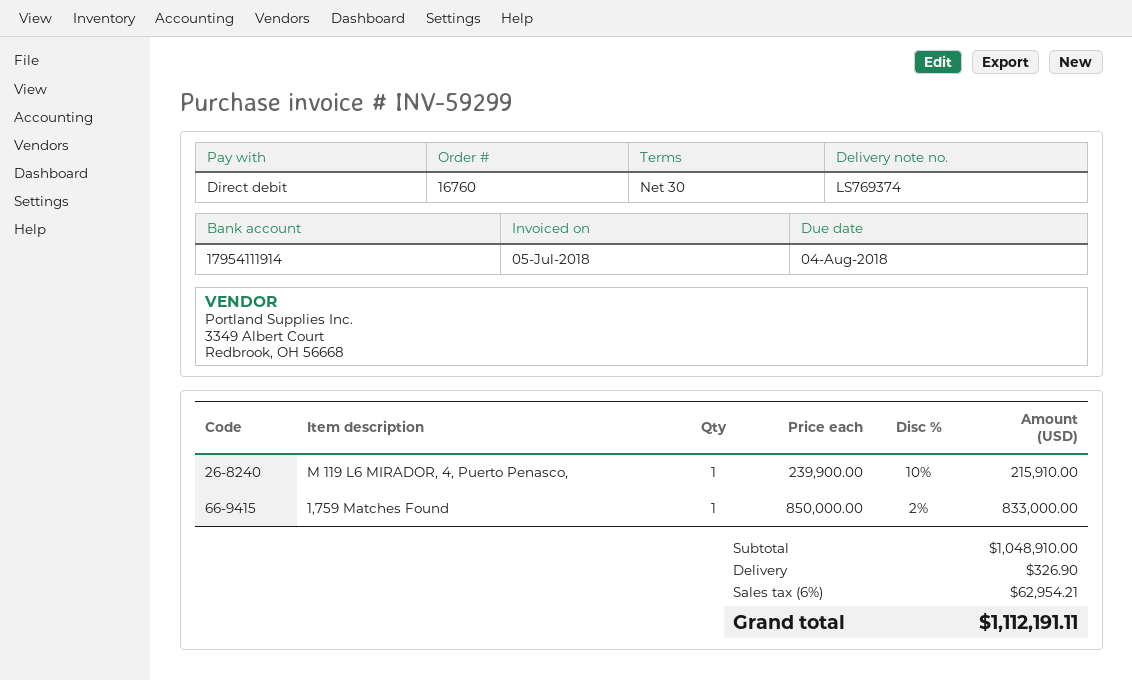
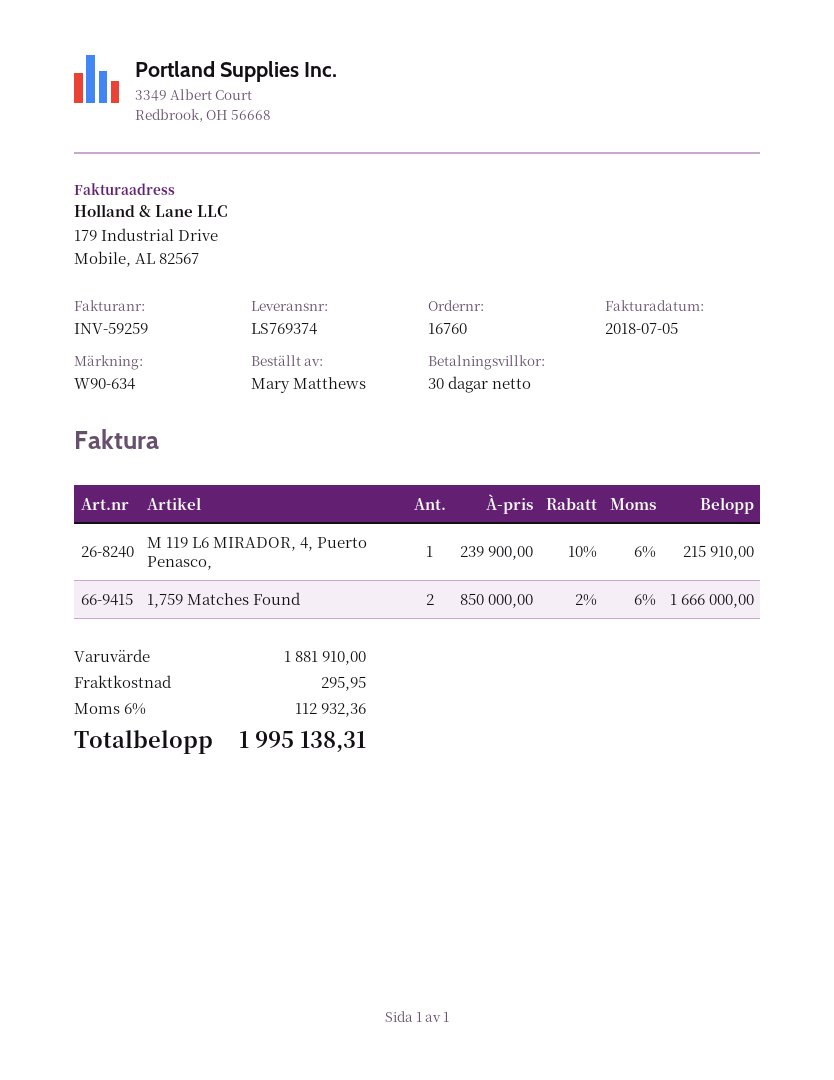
invoice number: INV-59299 -> INV-59259
1,759 Matches Found: 1 x 850000.00 - 2% = 833000.00 -> 2 x 850000.00 - 2% = 1666000.00
subtotal: 1048910.00 -> 1881910.00
shipping: 326.90 -> 295.95
tax: 6% = 62954.21 -> 6% = 112932.36
total: 1112191.11 -> 1995138.31

